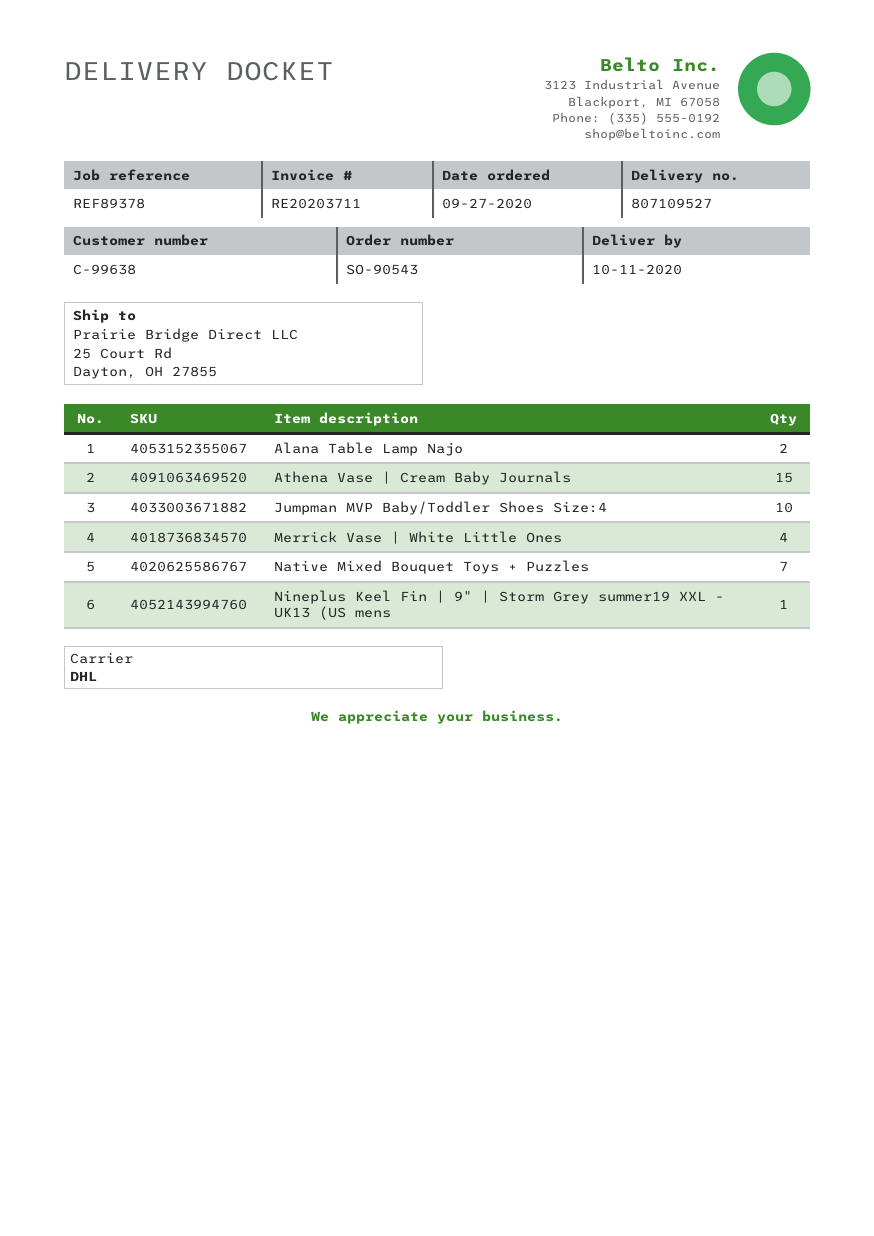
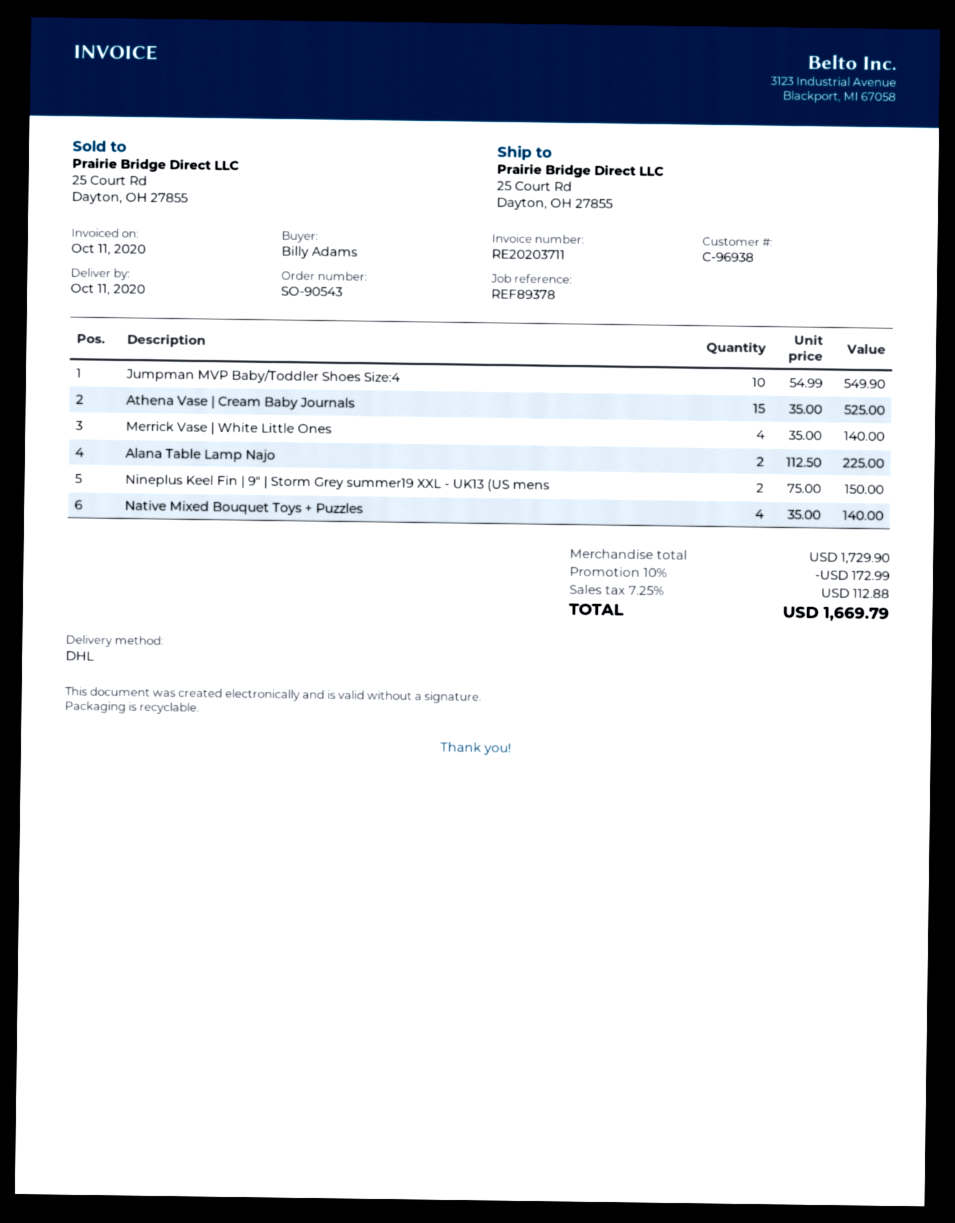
customer number: C-99638 -> C-96938
Native Mixed Bouquet Toys + Puzzles: 7 -> 4
Nineplus Keel Fin | 9" | Storm Grey summer19 XXL - UK13 (US mens: 1 -> 2

